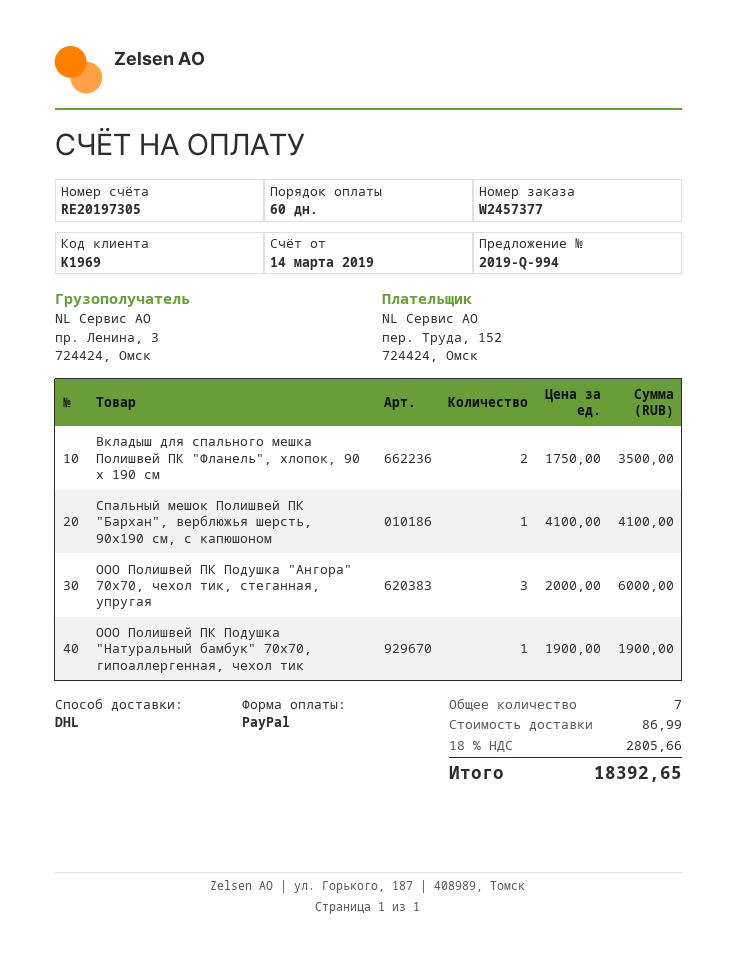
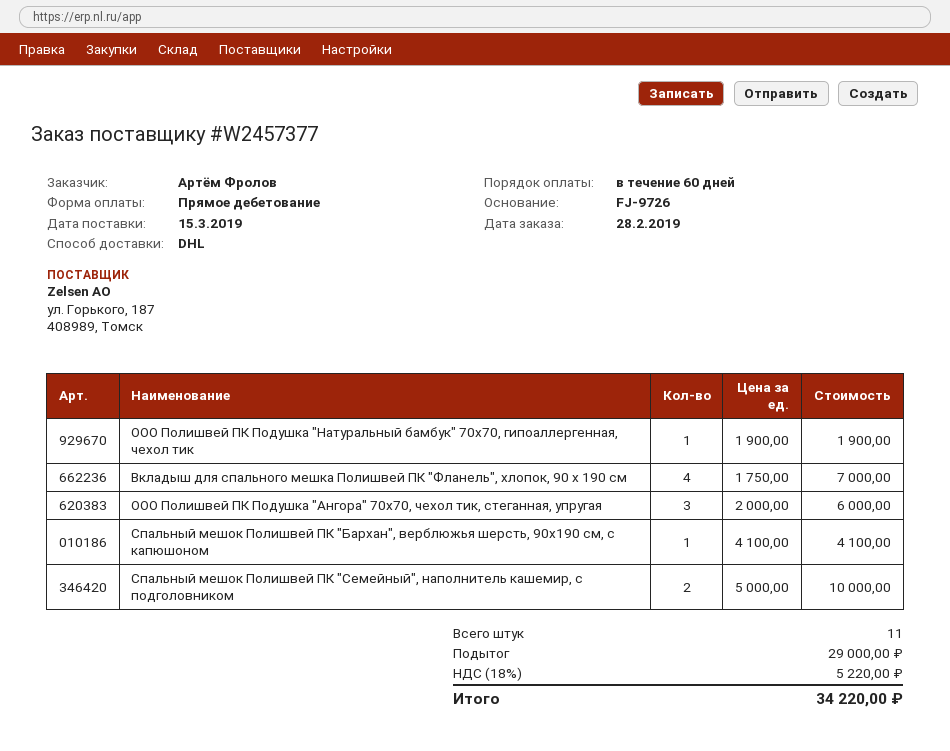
payment method: PayPal -> direct debit
Вкладыш для спального мешка Полишвей ПК "Фланель", хлопок, 90 х 190 см: 2 x 1750.00 = 3500.00 -> 4 x 1750.00 = 7000.00
Спальный мешок Полишвей ПК "Семейный", наполнитель кашемир, с подголовником: none -> 2 x 5000.00 = 10000.00
total quantity: 7 -> 11
shipping: 86.99 -> none
tax: 18% = 2805.66 -> 18% = 5220.00
total: 18392.65 -> 34220.00

